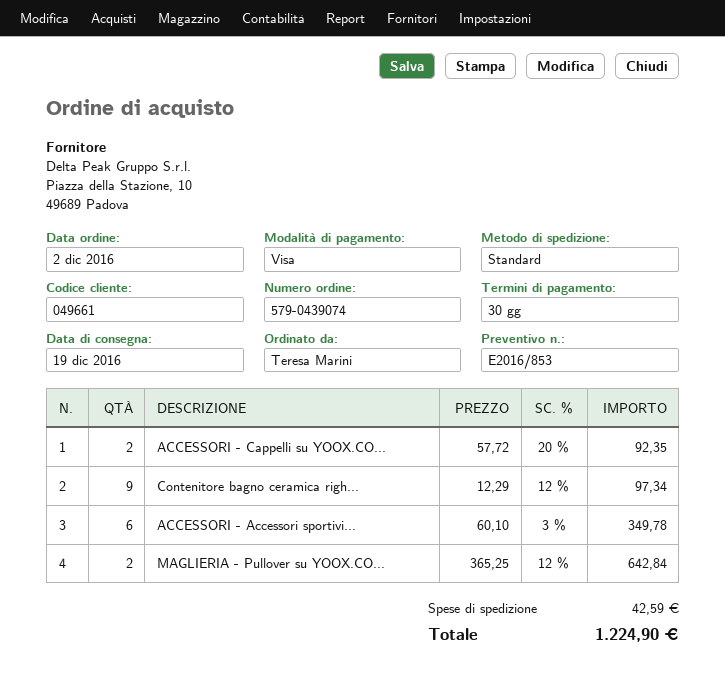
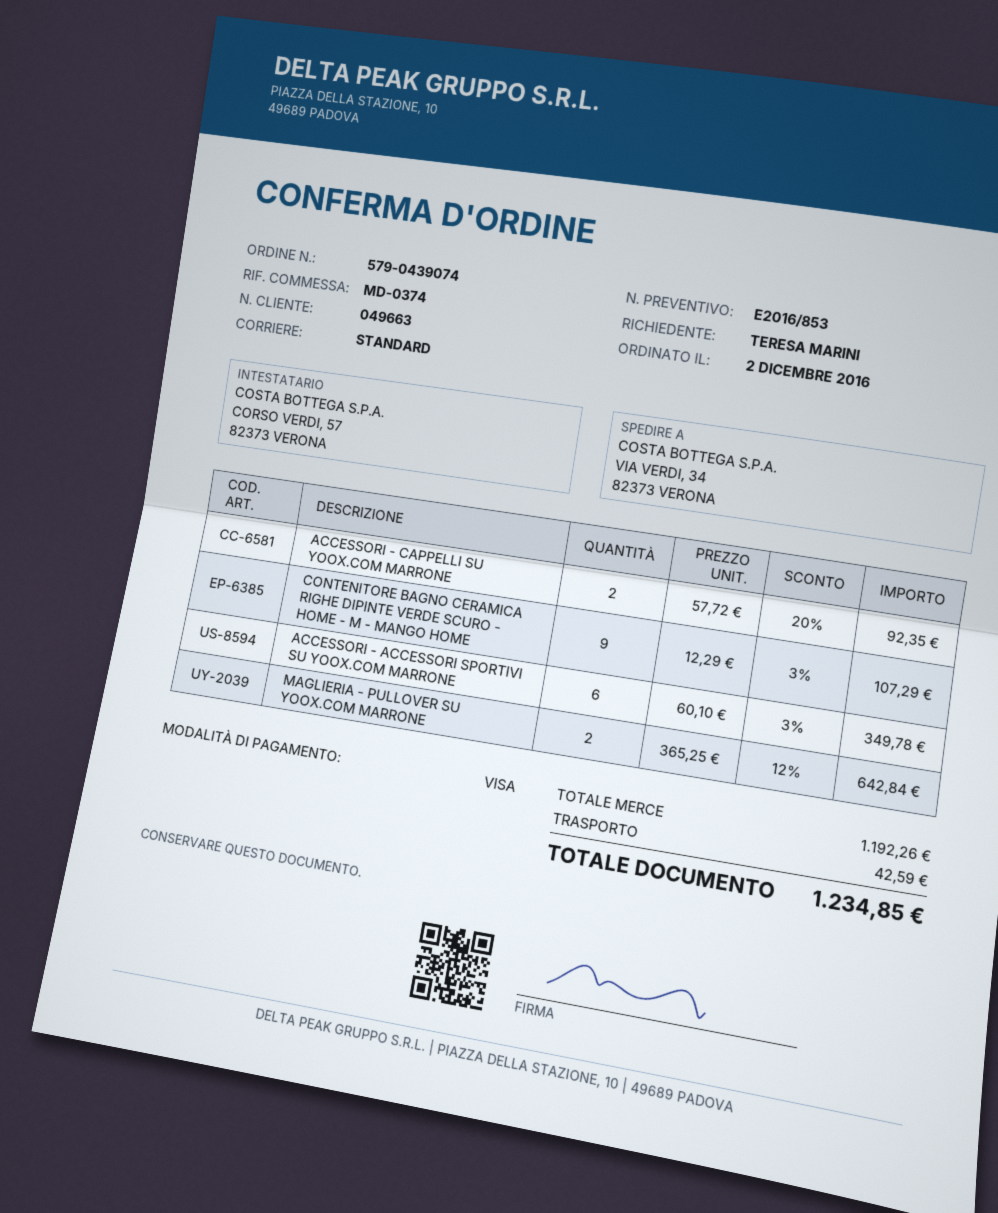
customer number: 049661 -> 049663
Contenitore bagno ceramica righ...: 9 x 12.29 - 12% = 97.34 -> 9 x 12.29 - 3% = 107.29
total: 1224.90 -> 1234.85

